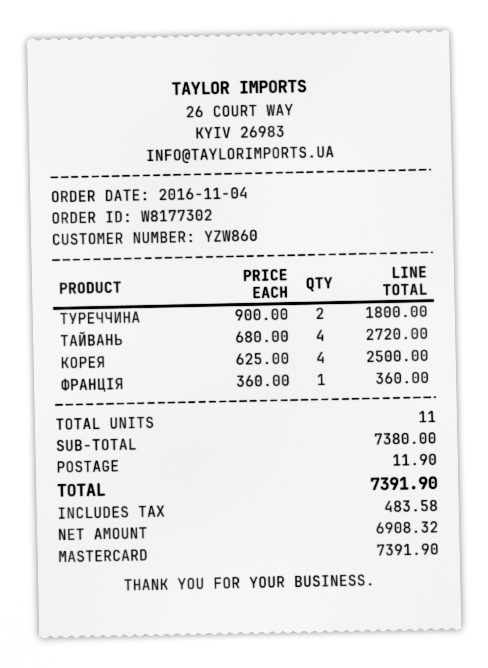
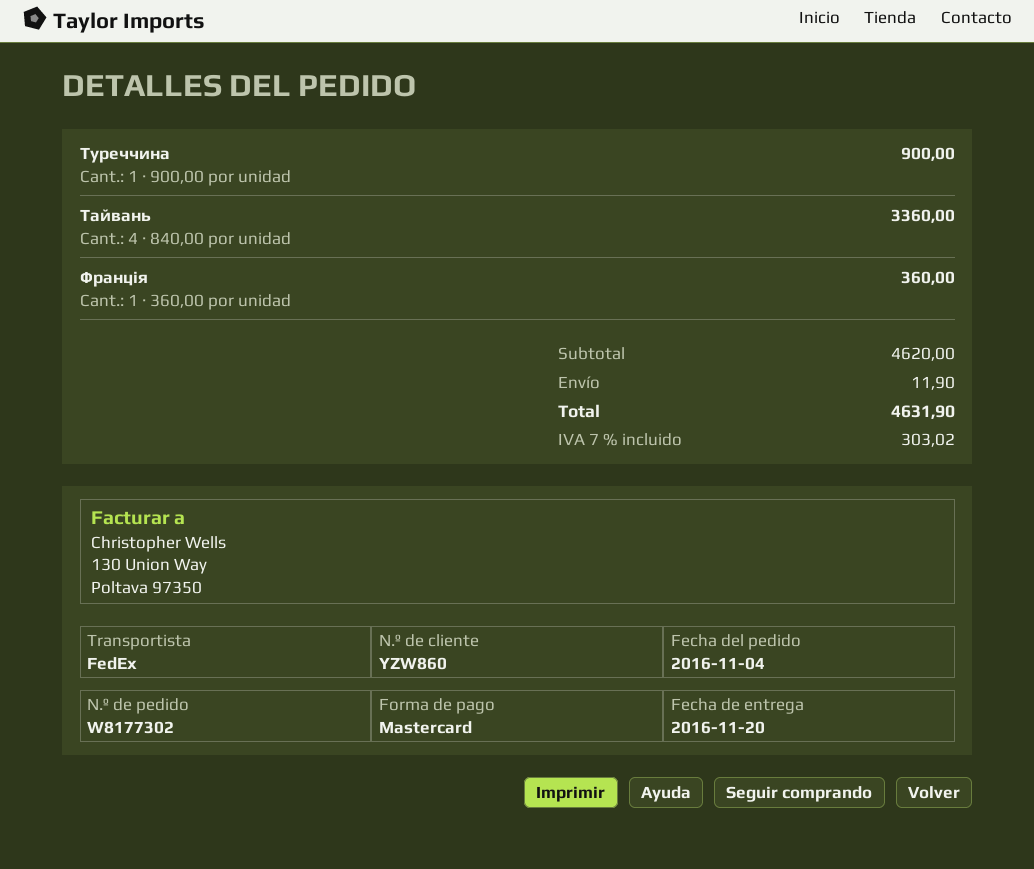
ТУРЕЧЧИНА: 2 x 900.00 = 1800.00 -> 1 x 900.00 = 900.00
ТАЙВАНЬ: 4 x 680.00 = 2720.00 -> 4 x 840.00 = 3360.00
КОРЕЯ: 4 x 625.00 = 2500.00 -> none
subtotal: 7380.00 -> 4620.00
tax: 483.58 -> 303.02
total: 7391.90 -> 4631.90

